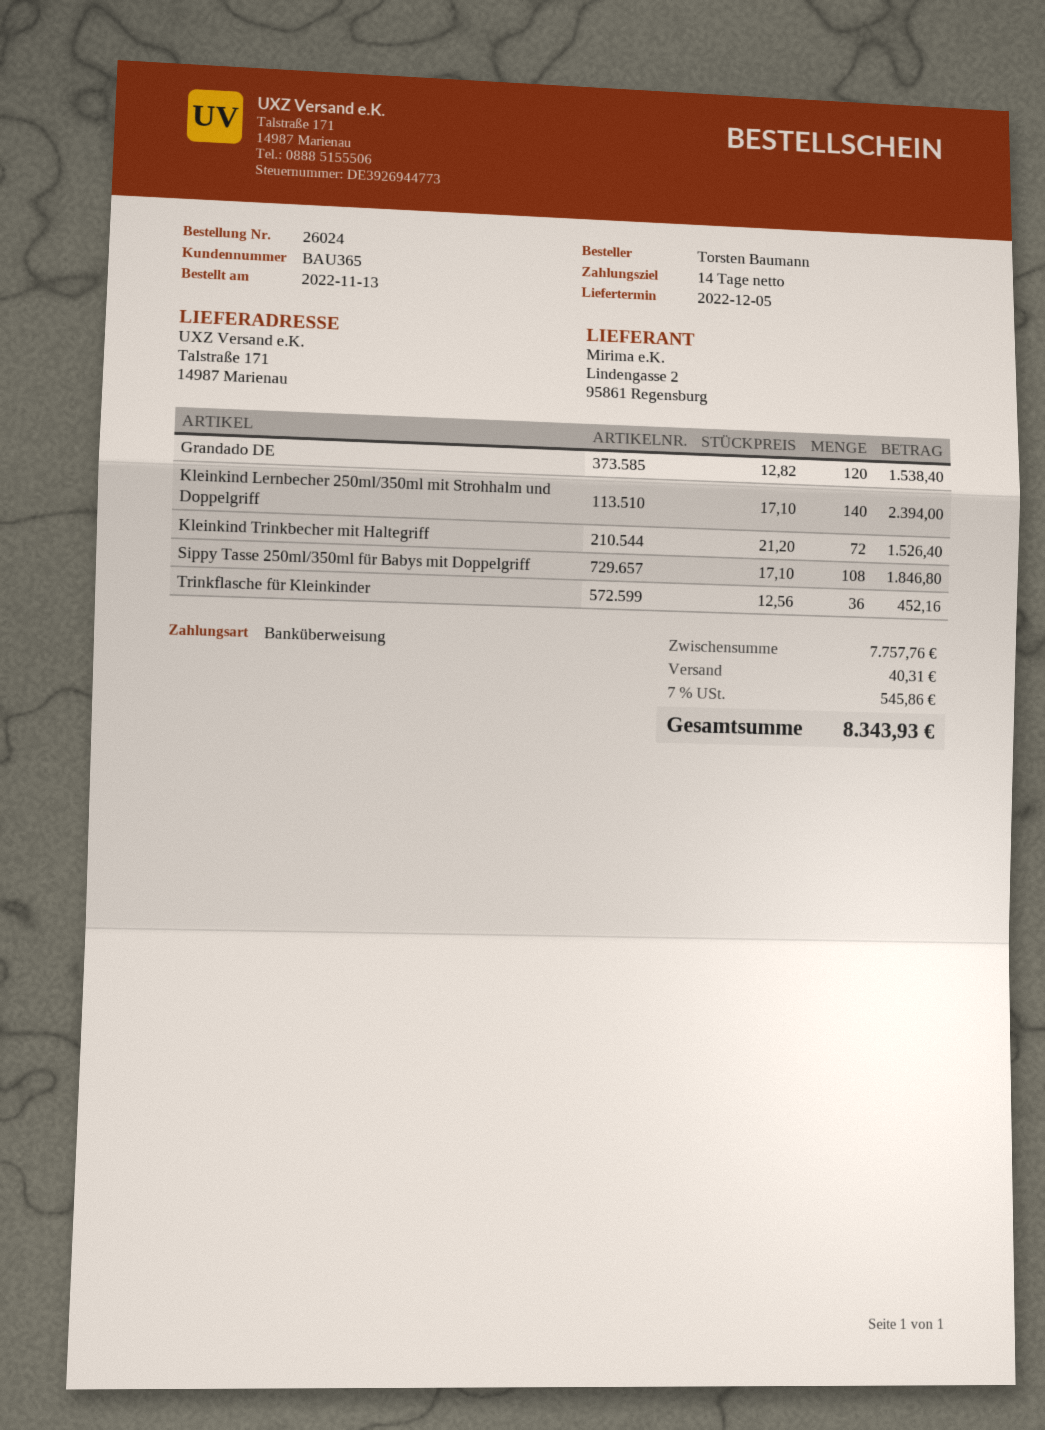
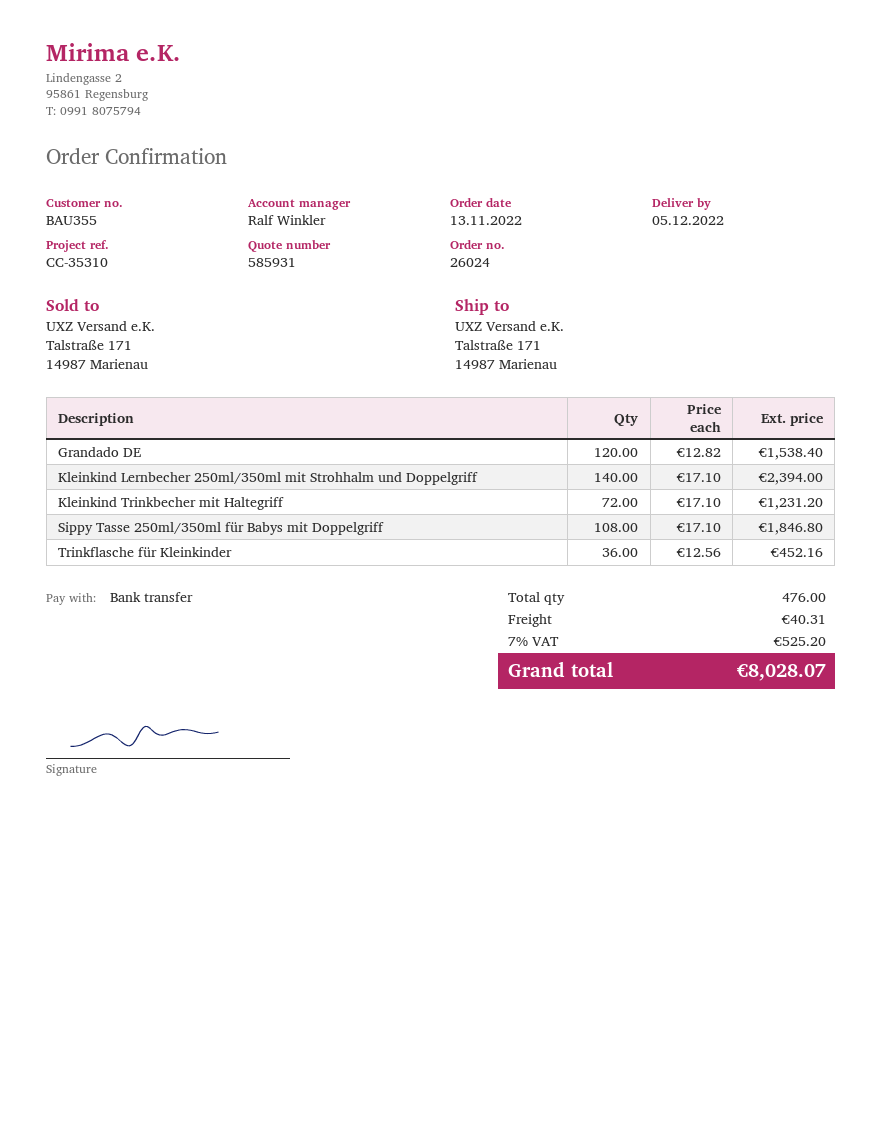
customer number: BAU365 -> BAU355
Kleinkind Trinkbecher mit Haltegriff: 72 x 21.20 = 1526.40 -> 72 x 17.10 = 1231.20
tax: 7% = 545.86 -> 7% = 525.20
total: 8343.93 -> 8028.07

